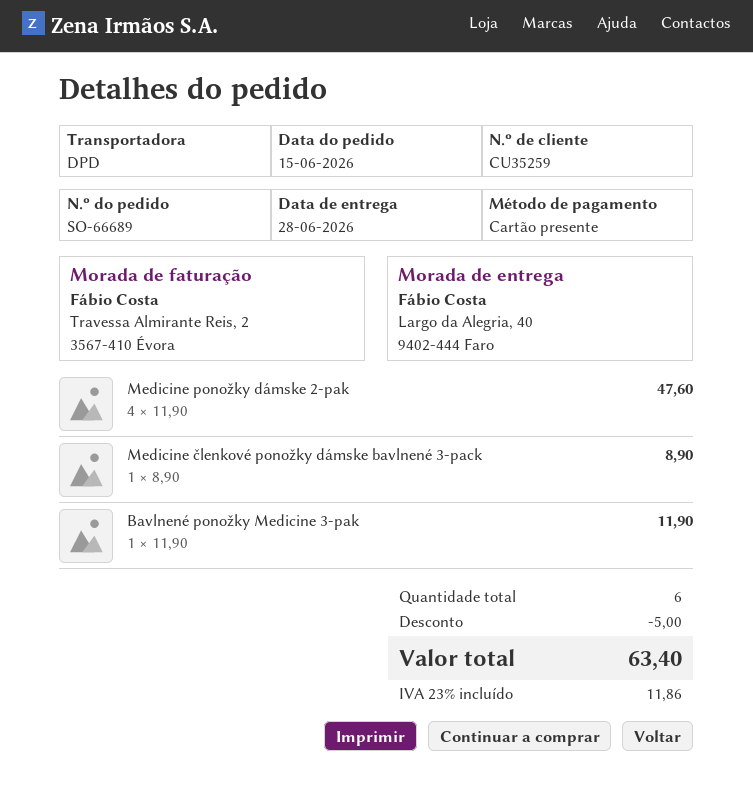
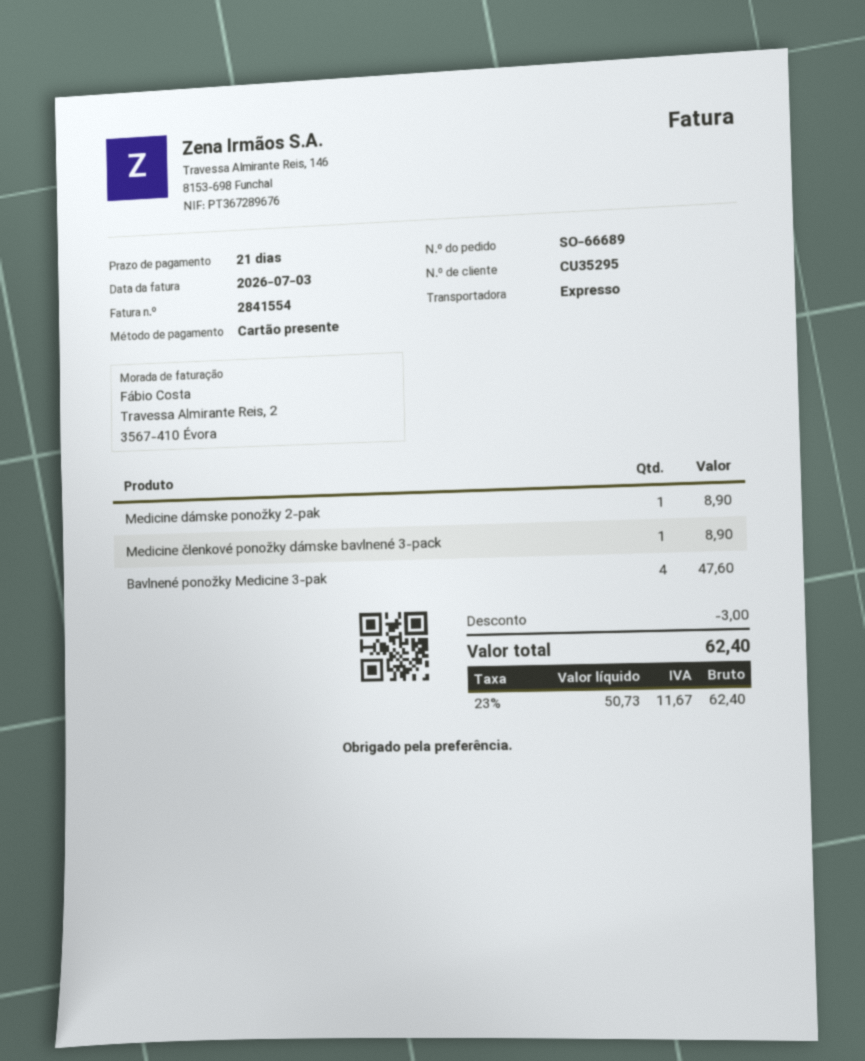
customer number: CU35259 -> CU35295
shipping method: DPD -> express
Medicine ponožky dámske 2-pak: 4 for 47.60 -> none
Bavlnené ponožky Medicine 3-pak: 1 for 11.90 -> 4 for 47.60
Medicine dámske ponožky 2-pak: none -> 1 for 8.90
discount: 5.00 -> 3.00
tax: 23% = 11.86 -> 23% = 11.67
total: 63.40 -> 62.40

